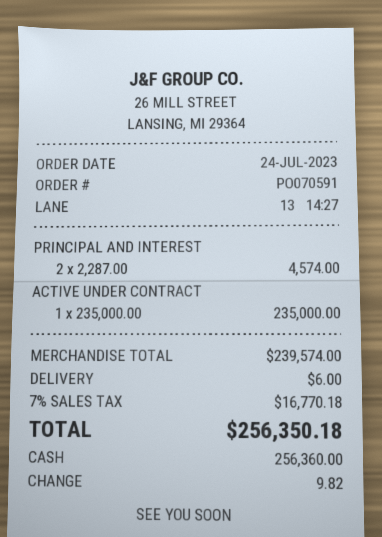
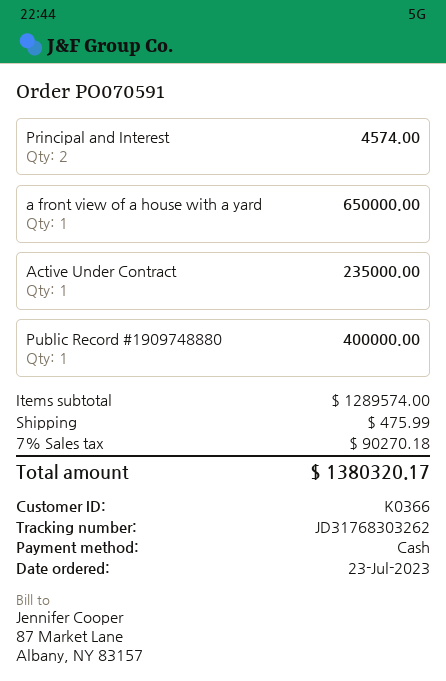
order date: 2023-07-24 -> 2023-07-23
a front view of a house with a yard: none -> 1 for 650000.00
Public Record #1909748880: none -> 1 for 400000.00
subtotal: 239574.00 -> 1289574.00
shipping: 6.00 -> 475.99
tax: 7% = 16770.18 -> 7% = 90270.18
total: 256350.18 -> 1380320.17

